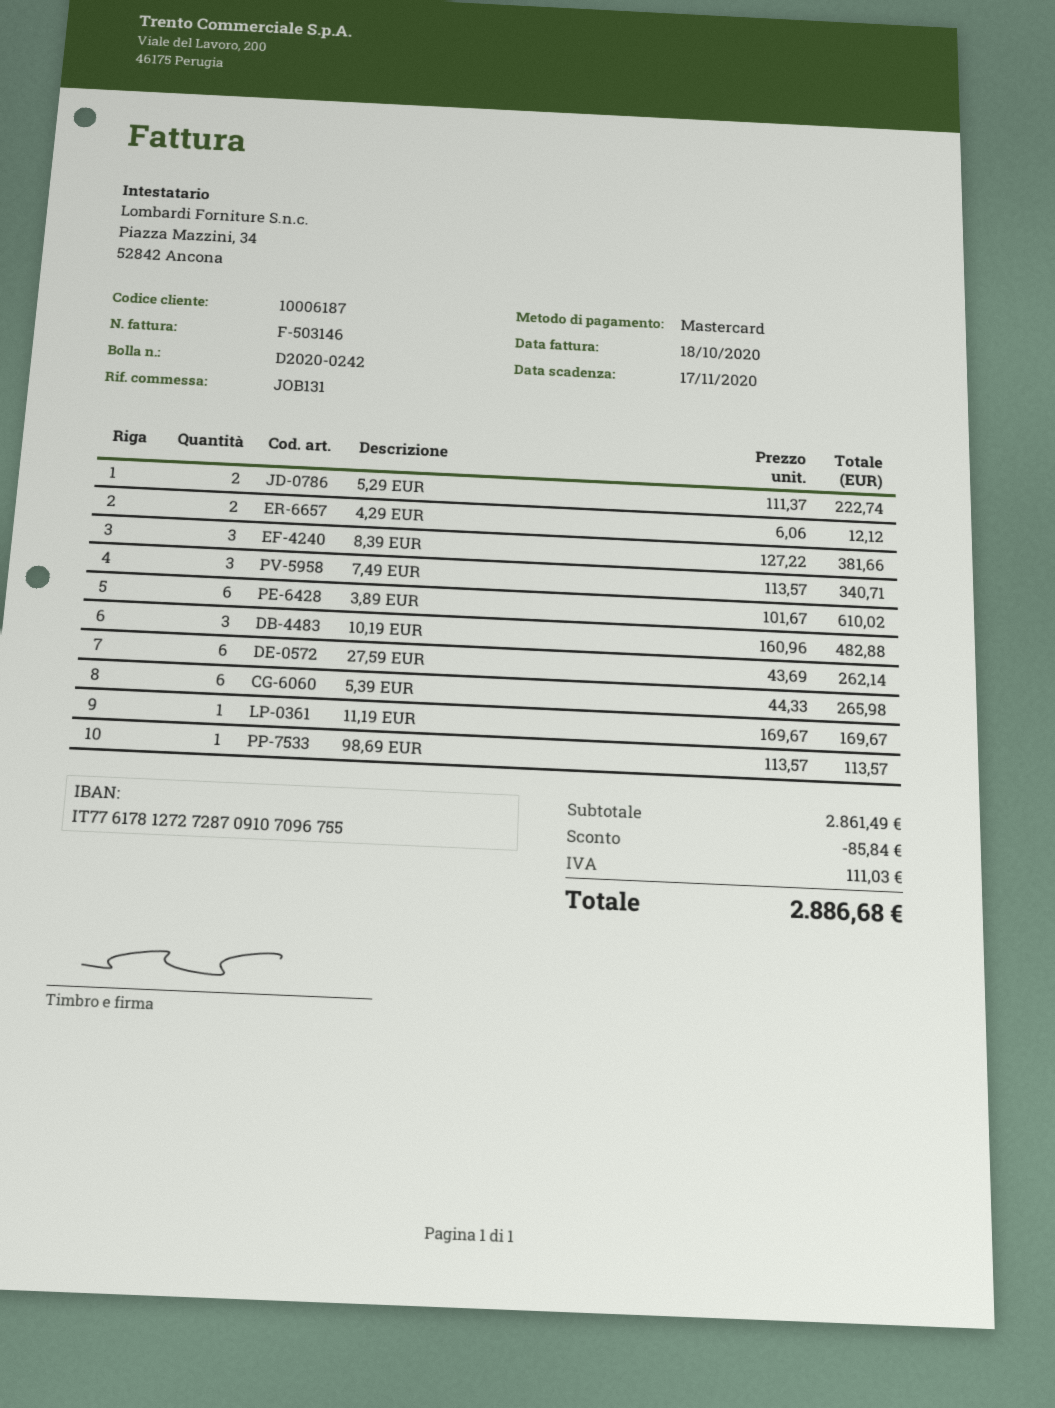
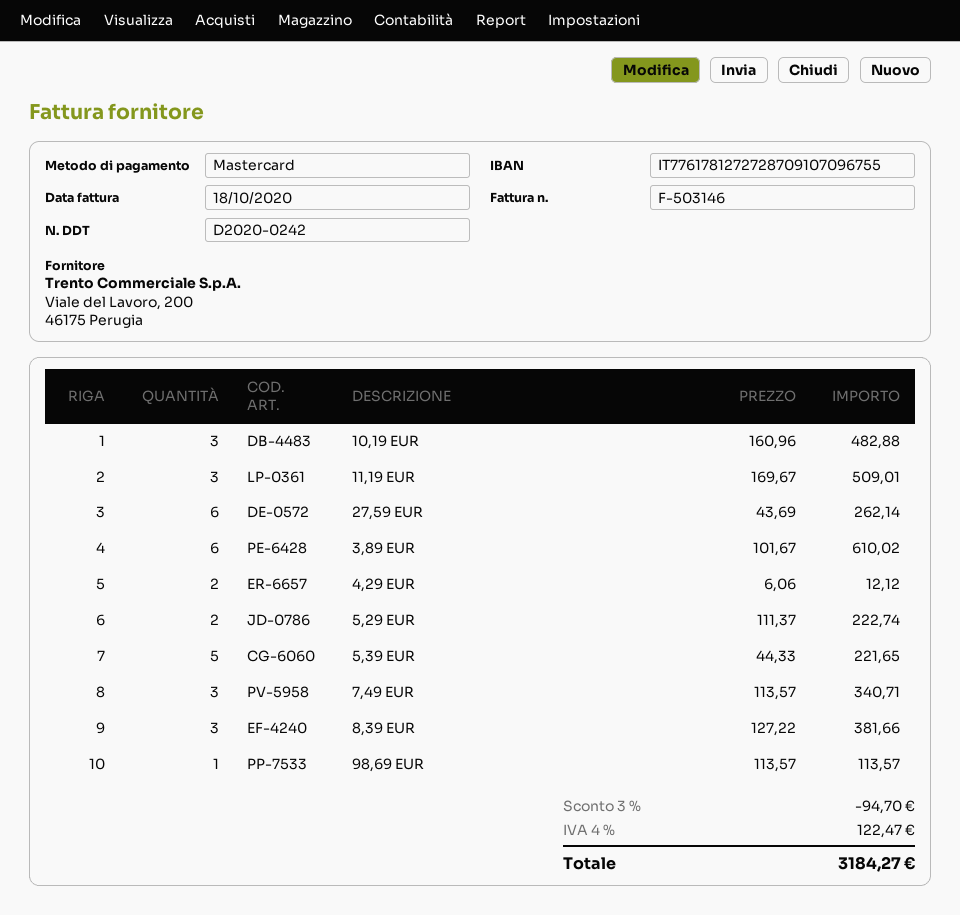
5,39 EUR: 6 x 44.33 = 265.98 -> 5 x 44.33 = 221.65
11,19 EUR: 1 x 169.67 = 169.67 -> 3 x 169.67 = 509.01
discount: 85.84 -> 94.70
tax: 111.03 -> 122.47
total: 2886.68 -> 3184.27

